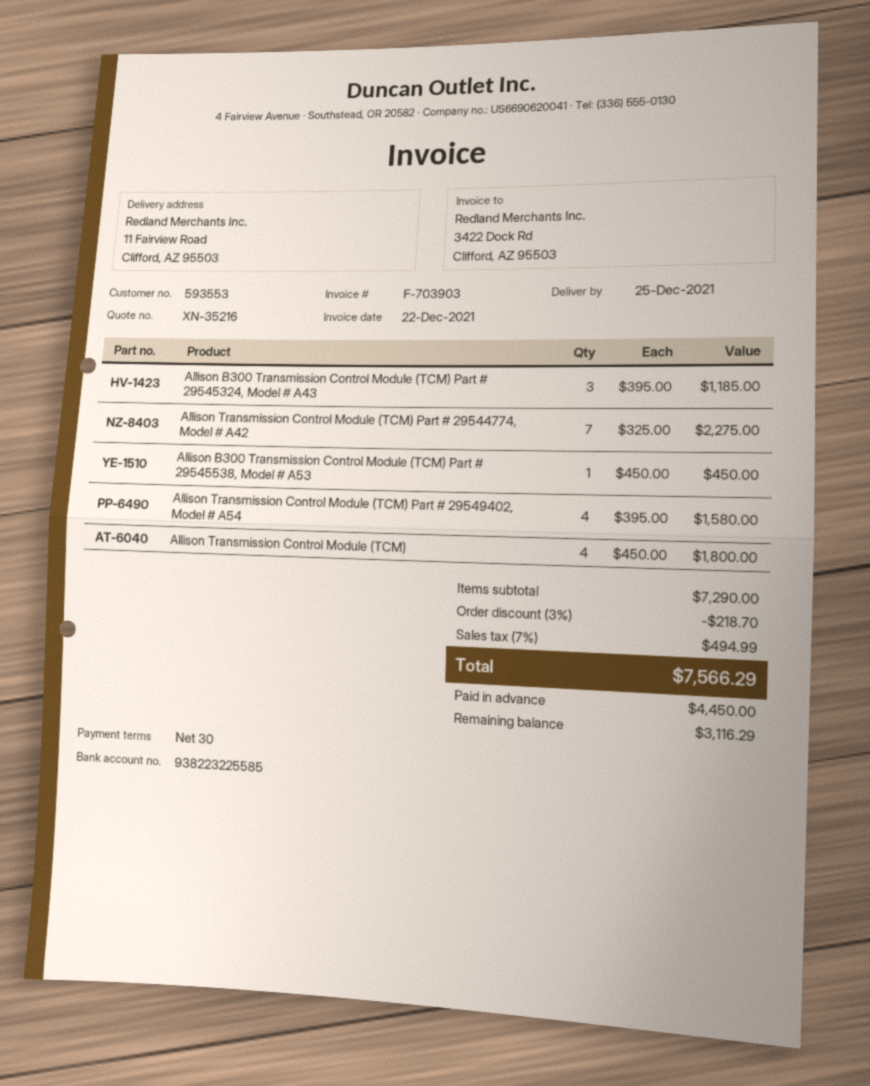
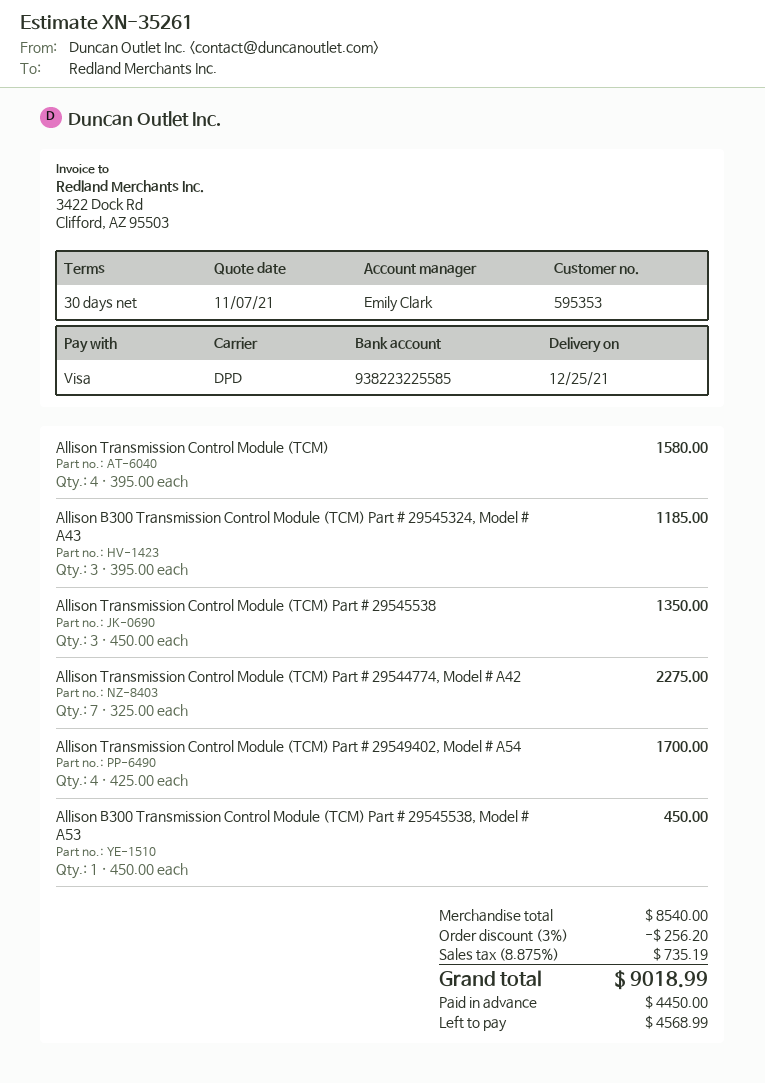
quote number: XN-35216 -> XN-35261
customer number: 593553 -> 595353
Allison Transmission Control Module (TCM) Part # 29549402, Model # A54: 4 x 395.00 = 1580.00 -> 4 x 425.00 = 1700.00
Allison Transmission Control Module (TCM): 4 x 450.00 = 1800.00 -> 4 x 395.00 = 1580.00
Allison Transmission Control Module (TCM) Part # 29545538: none -> 3 x 450.00 = 1350.00
subtotal: 7290.00 -> 8540.00
discount: 3% = 218.70 -> 3% = 256.20
tax: 7% = 494.99 -> 8.875% = 735.19
total: 7566.29 -> 9018.99
balance: 3116.29 -> 4568.99

